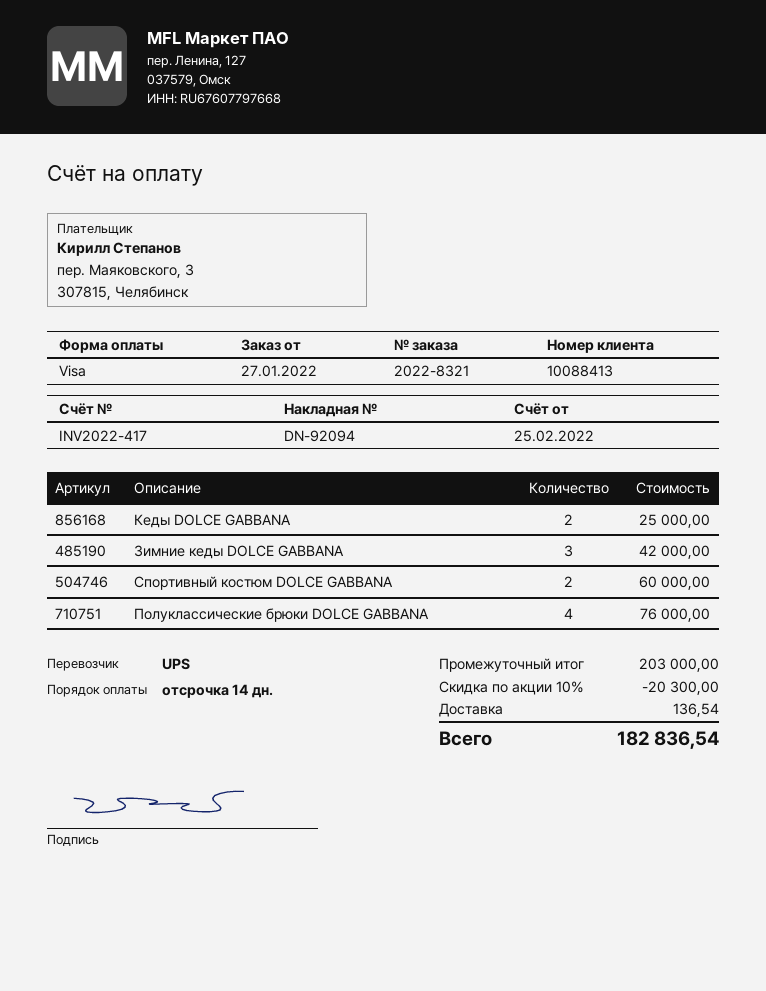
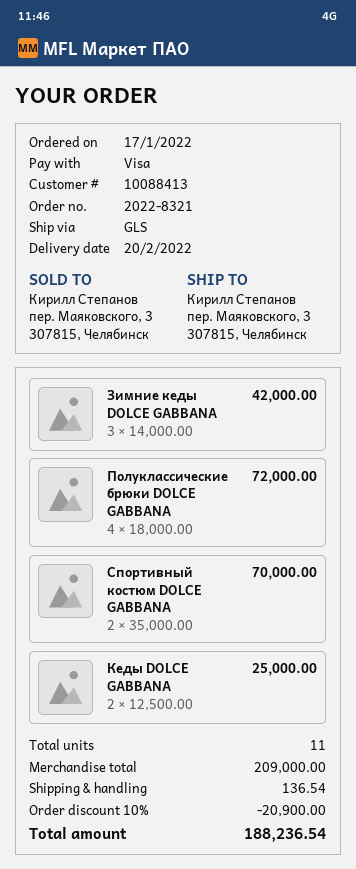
order date: 2022-01-27 -> 2022-01-17
shipping method: UPS -> GLS
Спортивный костюм DOLCE GABBANA: 2 for 60000.00 -> 2 for 70000.00
Полуклассические брюки DOLCE GABBANA: 4 for 76000.00 -> 4 for 72000.00
subtotal: 203000.00 -> 209000.00
discount: 10% = 20300.00 -> 10% = 20900.00
total: 182836.54 -> 188236.54

